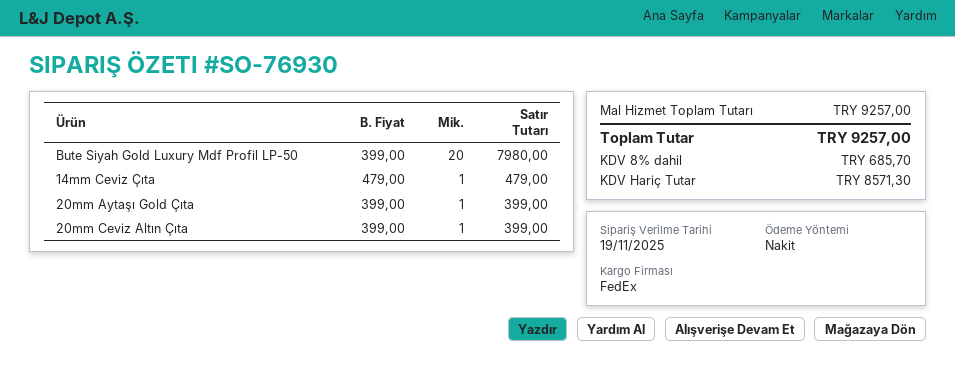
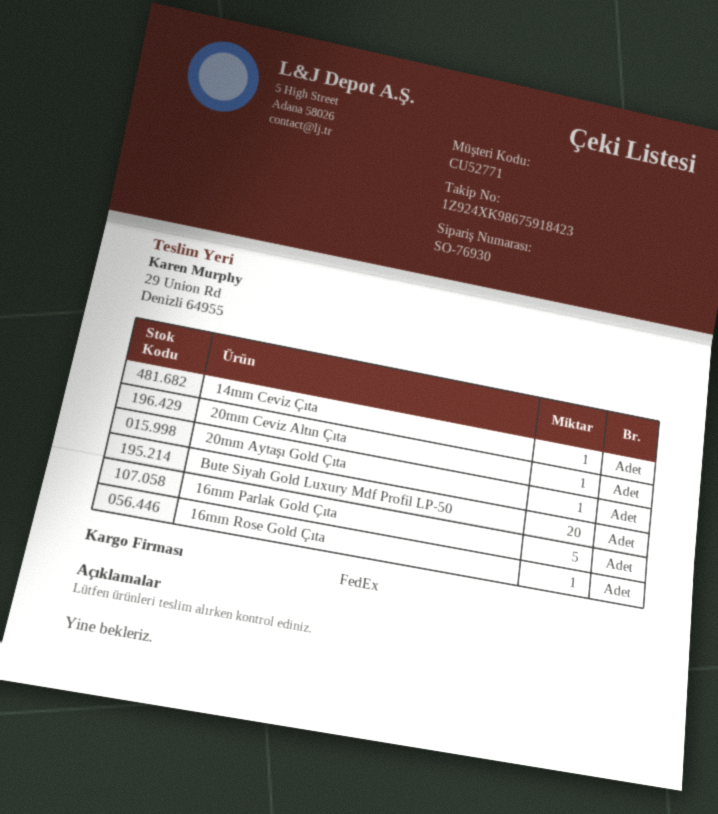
16mm Parlak Gold Çıta: none -> 5
16mm Rose Gold Çıta: none -> 1

